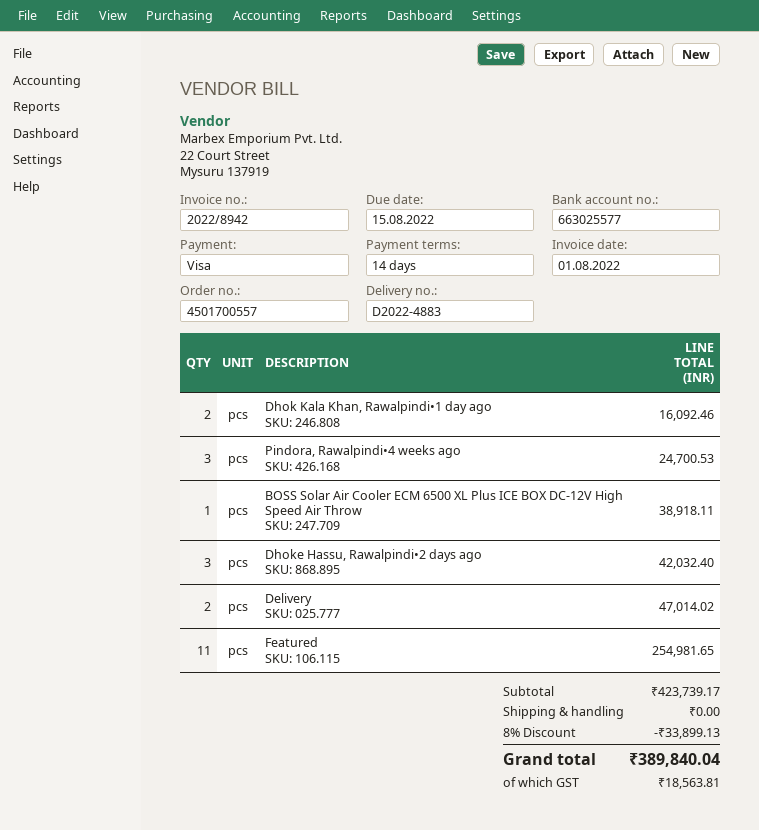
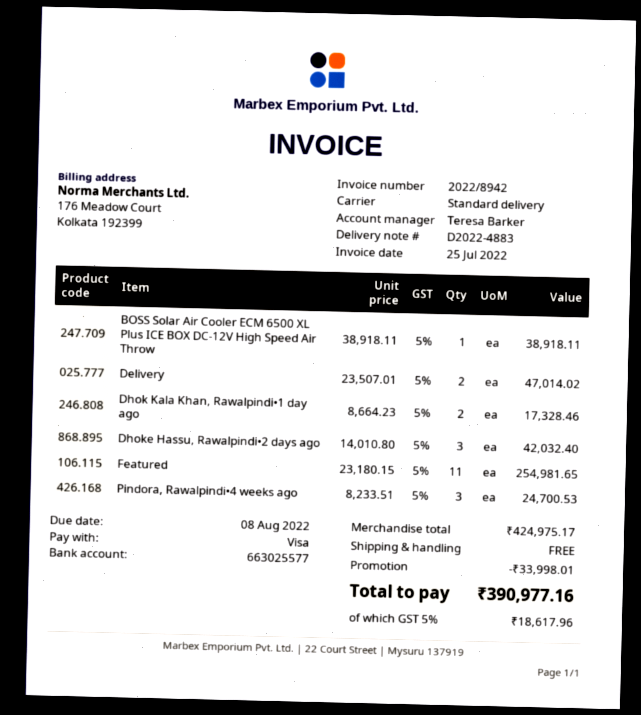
invoice date: 2022-08-01 -> 2022-07-25
due date: 2022-08-15 -> 2022-08-08
Dhok Kala Khan, Rawalpindi•1 day ago: 2 for 16092.46 -> 2 for 17328.46
subtotal: 423739.17 -> 424975.17
discount: 33899.13 -> 33998.01
tax: 18563.81 -> 18617.96
total: 389840.04 -> 390977.16

